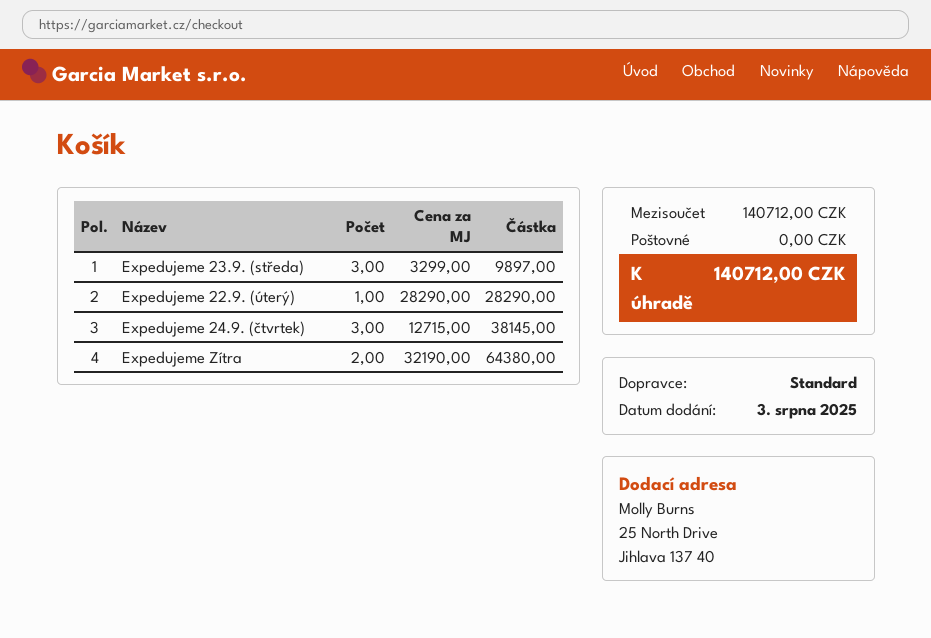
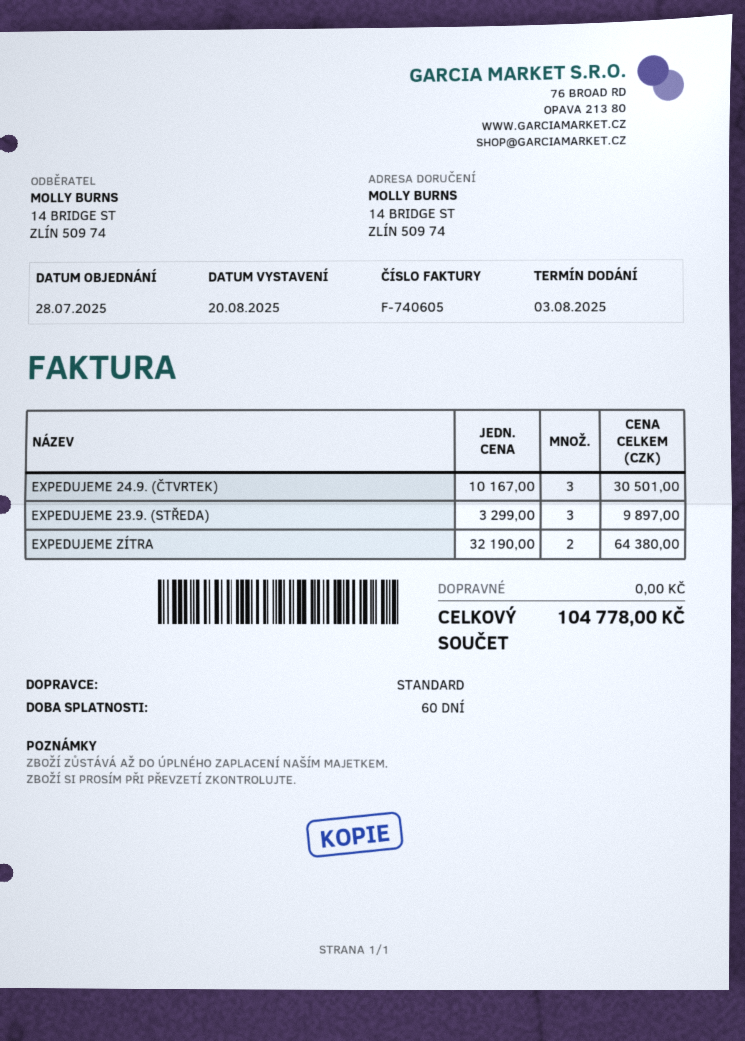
ship to: 25 North Drive, Jihlava 137 40 -> 14 BRIDGE ST, ZLÍN 509 74
Expedujeme 22.9. (úterý): 1 x 28290.00 = 28290.00 -> none
Expedujeme 24.9. (čtvrtek): 3 x 12715.00 = 38145.00 -> 3 x 10167.00 = 30501.00
total: 140712.00 -> 104778.00

